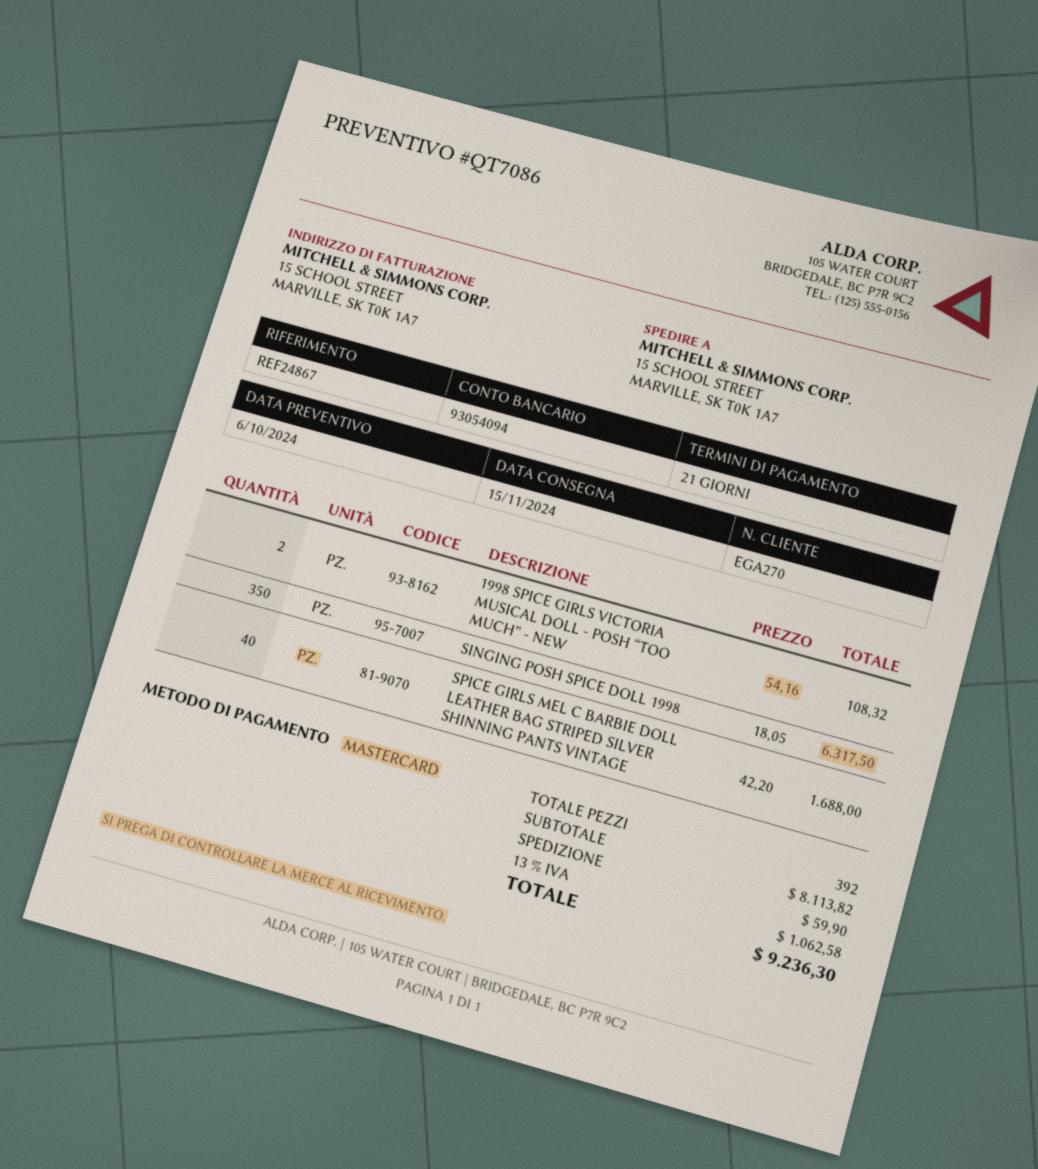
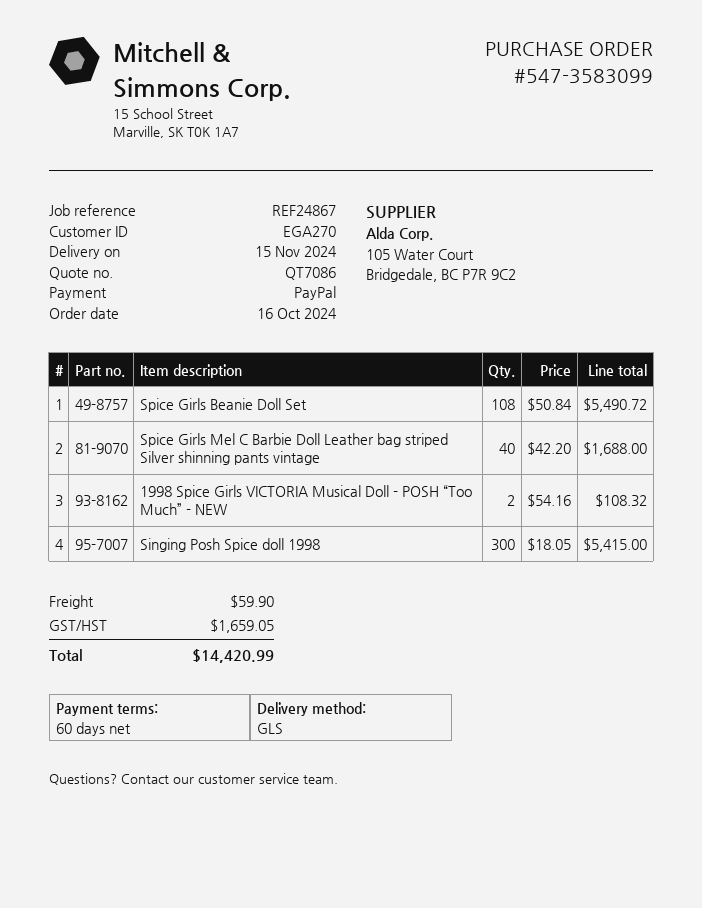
payment terms: 21 days -> 60 days
payment method: Mastercard -> PayPal
SINGING POSH SPICE DOLL 1998: 350 x 18.05 = 6317.50 -> 300 x 18.05 = 5415.00
Spice Girls Beanie Doll Set: none -> 108 x 50.84 = 5490.72
tax: 1062.58 -> 1659.05
total: 9236.30 -> 14420.99

